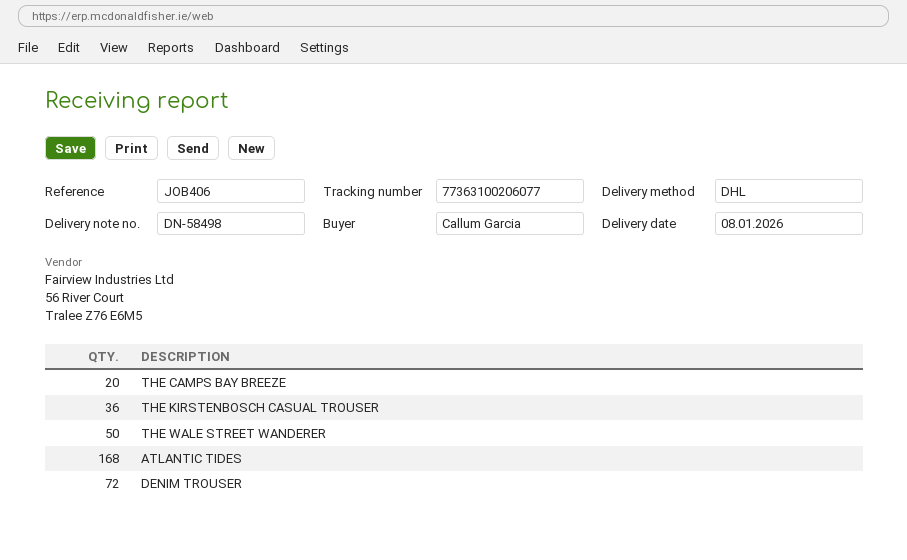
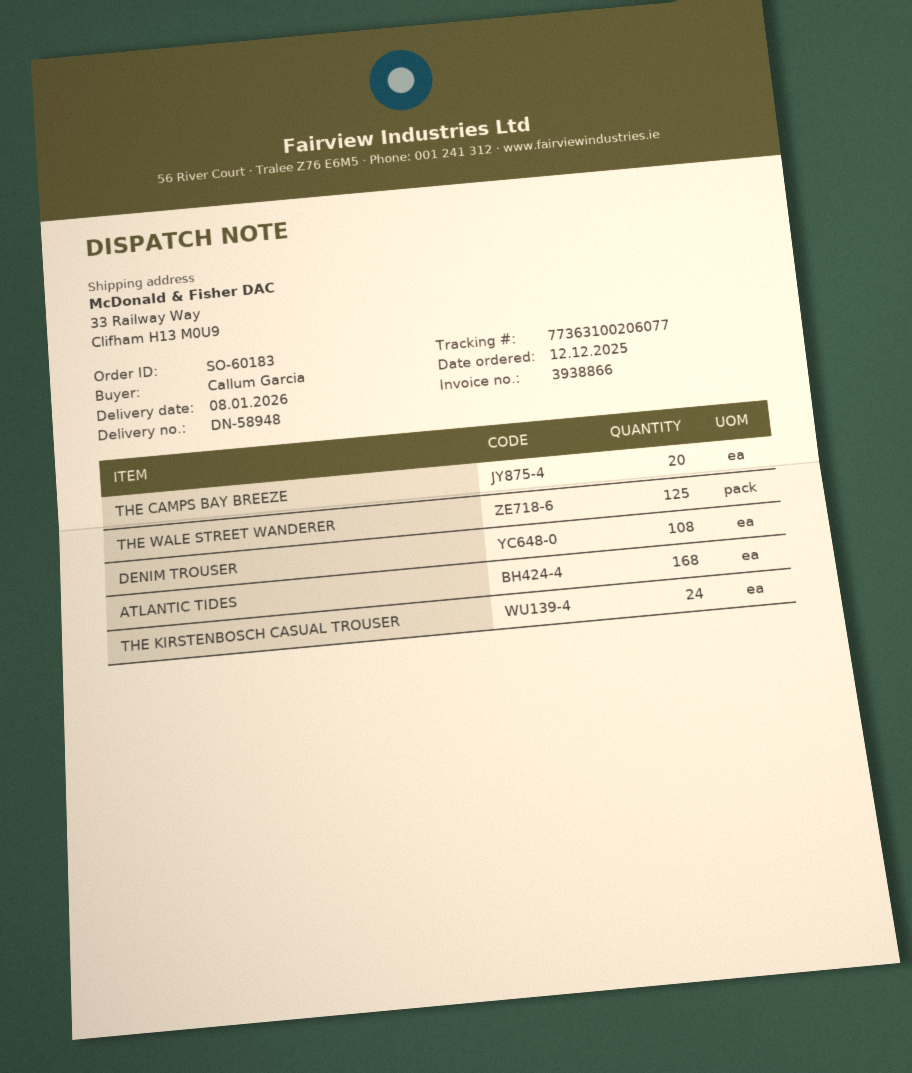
delivery note number: DN-58498 -> DN-58948
THE KIRSTENBOSCH CASUAL TROUSER: 36 -> 24
THE WALE STREET WANDERER: 50 -> 125
DENIM TROUSER: 72 -> 108

